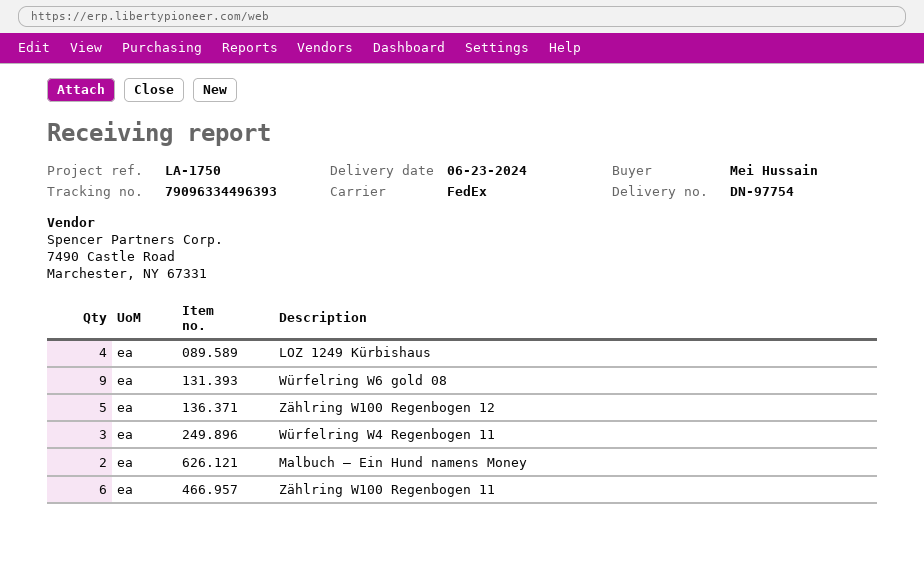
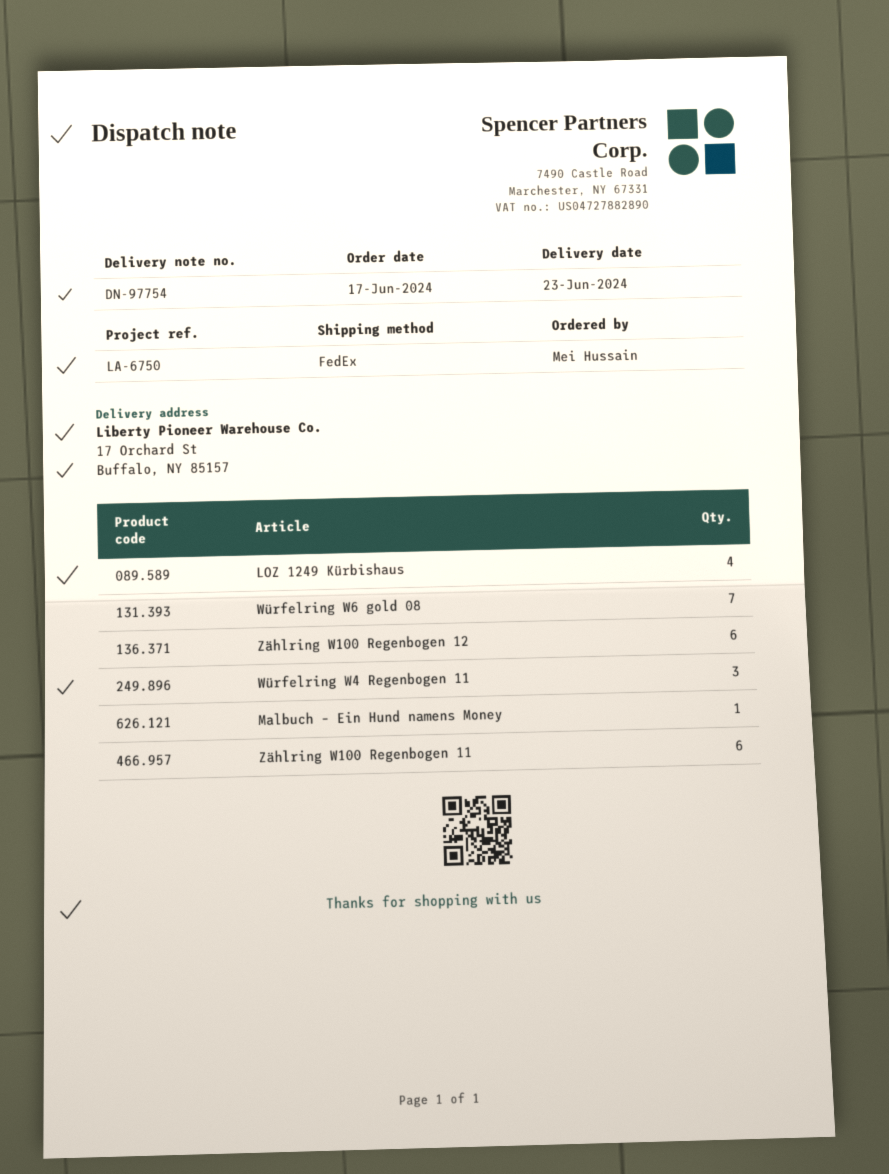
reference: LA-1750 -> LA-6750
Würfelring W6 gold 08: 9 -> 7
Zählring W100 Regenbogen 12: 5 -> 6
Malbuch – Ein Hund namens Money: 2 -> 1

